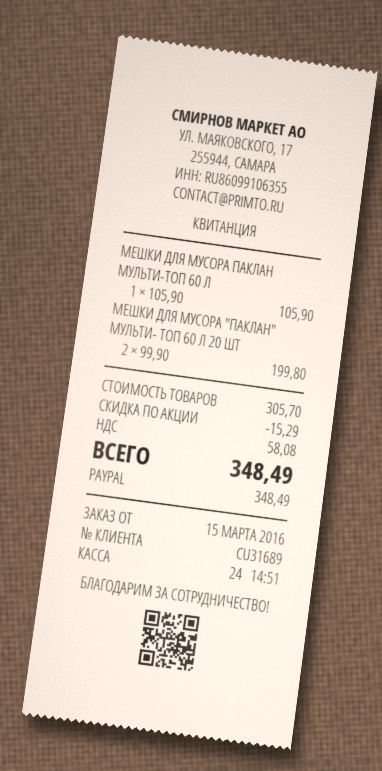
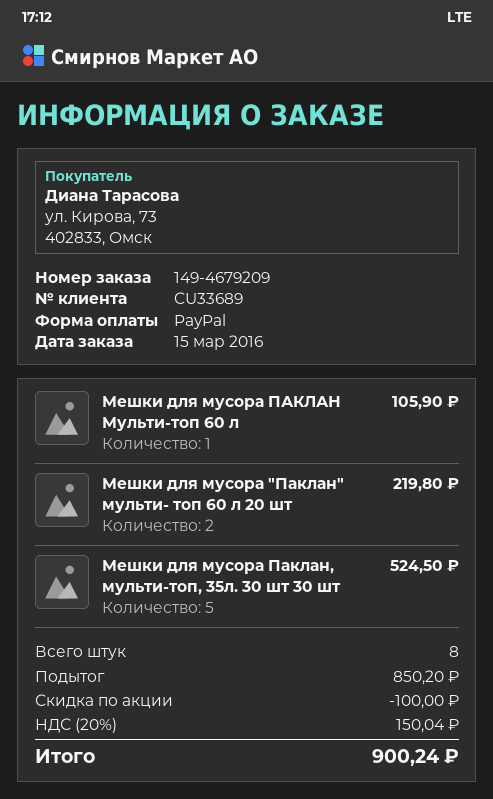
customer number: CU31689 -> CU33689
МЕШКИ ДЛЯ МУСОРА "ПАКЛАН" МУЛЬТИ- ТОП 60 Л 20 ШТ: 2 for 199.80 -> 2 for 219.80
Мешки для мусора Паклан, мульти-топ, 35л. 30 шт 30 шт: none -> 5 for 524.50
subtotal: 305.70 -> 850.20
discount: 15.29 -> 100.00
tax: 58.08 -> 150.04
total: 348.49 -> 900.24

